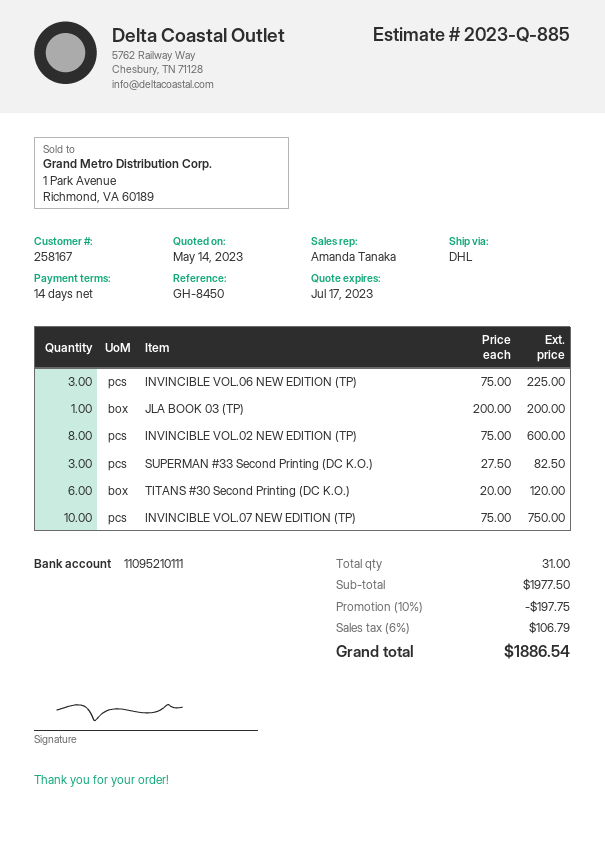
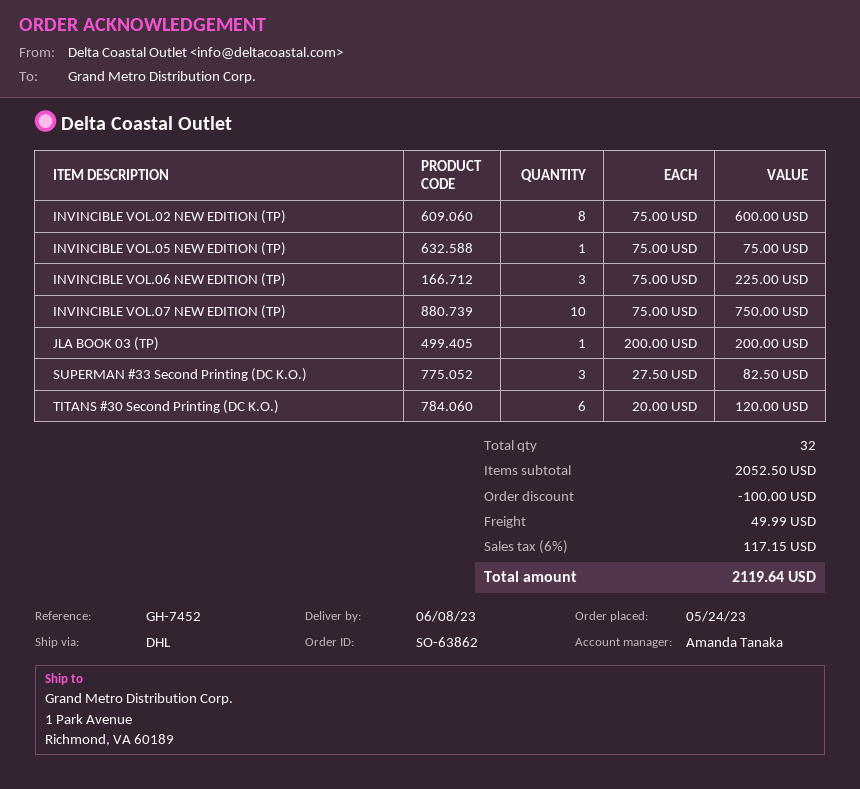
reference: GH-8450 -> GH-7452
INVINCIBLE VOL.05 NEW EDITION (TP): none -> 1 x 75.00 = 75.00
total quantity: 31 -> 32
subtotal: 1977.50 -> 2052.50
discount: 197.75 -> 100.00
shipping: none -> 49.99
tax: 6% = 106.79 -> 6% = 117.15
total: 1886.54 -> 2119.64

